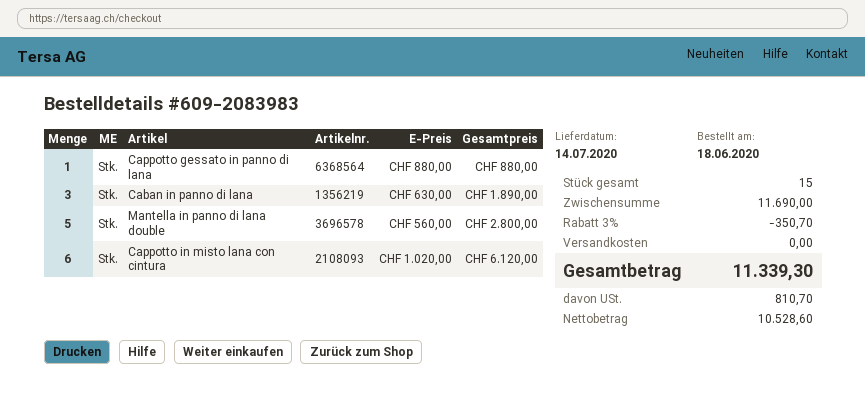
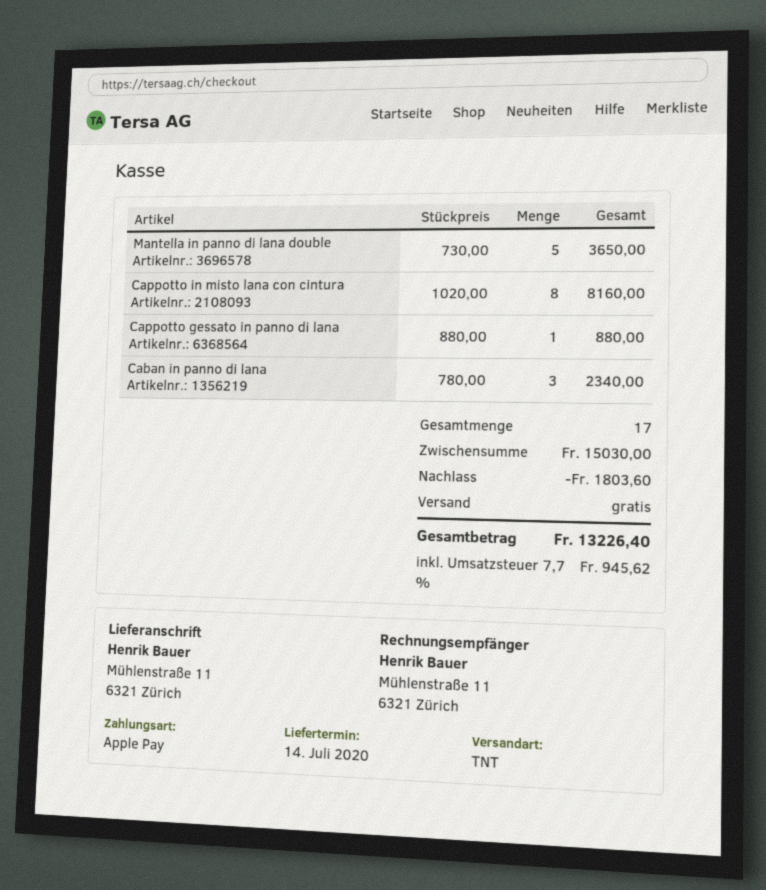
Caban in panno di lana: 3 x 630.00 = 1890.00 -> 3 x 780.00 = 2340.00
Mantella in panno di lana double: 5 x 560.00 = 2800.00 -> 5 x 730.00 = 3650.00
Cappotto in misto lana con cintura: 6 x 1020.00 = 6120.00 -> 8 x 1020.00 = 8160.00
total quantity: 15 -> 17
subtotal: 11690.00 -> 15030.00
discount: 350.70 -> 1803.60
tax: 810.70 -> 945.62
total: 11339.30 -> 13226.40

